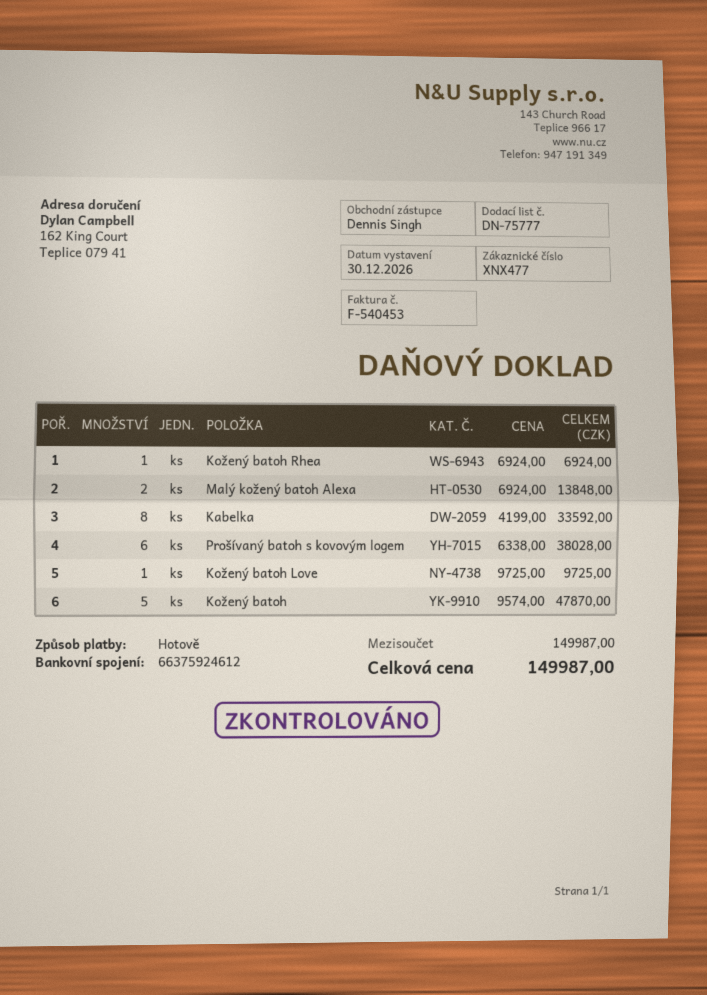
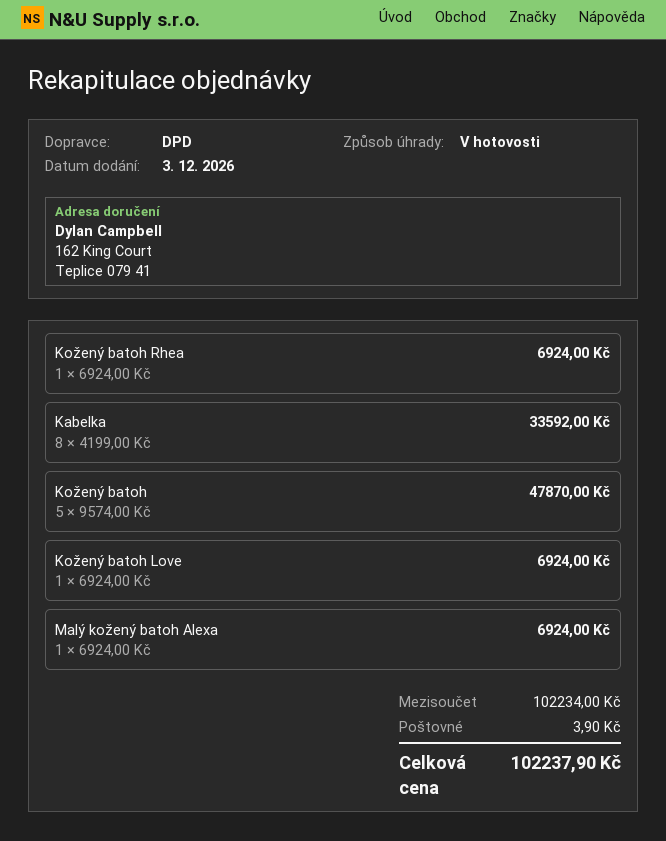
Malý kožený batoh Alexa: 2 x 6924.00 = 13848.00 -> 1 x 6924.00 = 6924.00
Prošívaný batoh s kovovým logem: 6 x 6338.00 = 38028.00 -> none
Kožený batoh Love: 1 x 9725.00 = 9725.00 -> 1 x 6924.00 = 6924.00
subtotal: 149987.00 -> 102234.00
shipping: none -> 3.90
total: 149987.00 -> 102237.90

